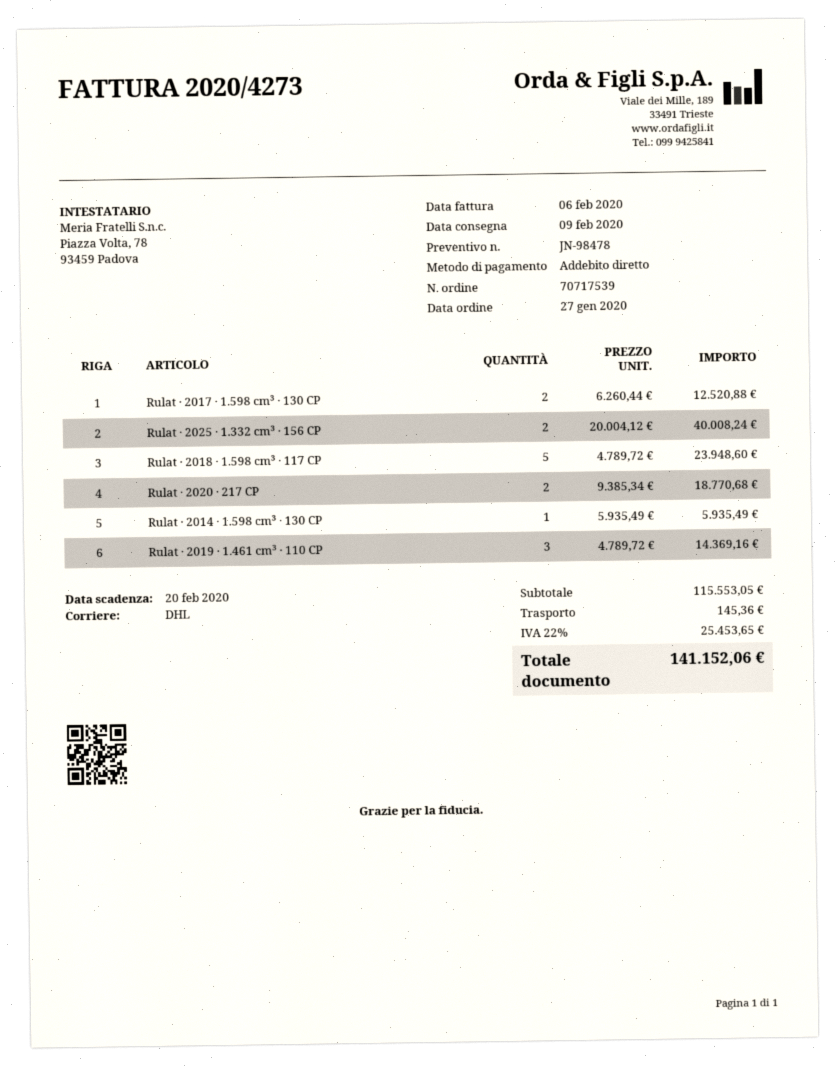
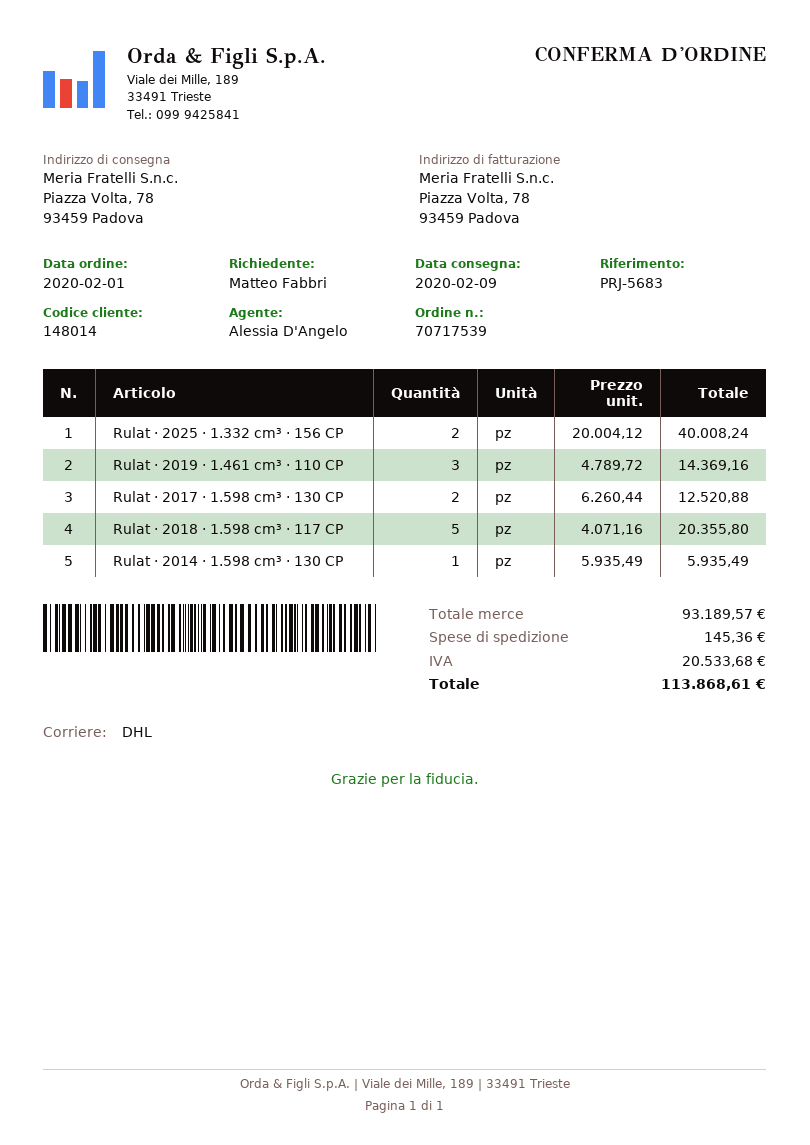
order date: 2020-01-27 -> 2020-02-01
Rulat · 2018 · 1.598 cm³ · 117 CP: 5 x 4789.72 = 23948.60 -> 5 x 4071.16 = 20355.80
Rulat · 2020 · 217 CP: 2 x 9385.34 = 18770.68 -> none
subtotal: 115553.05 -> 93189.57
tax: 25453.65 -> 20533.68
total: 141152.06 -> 113868.61

